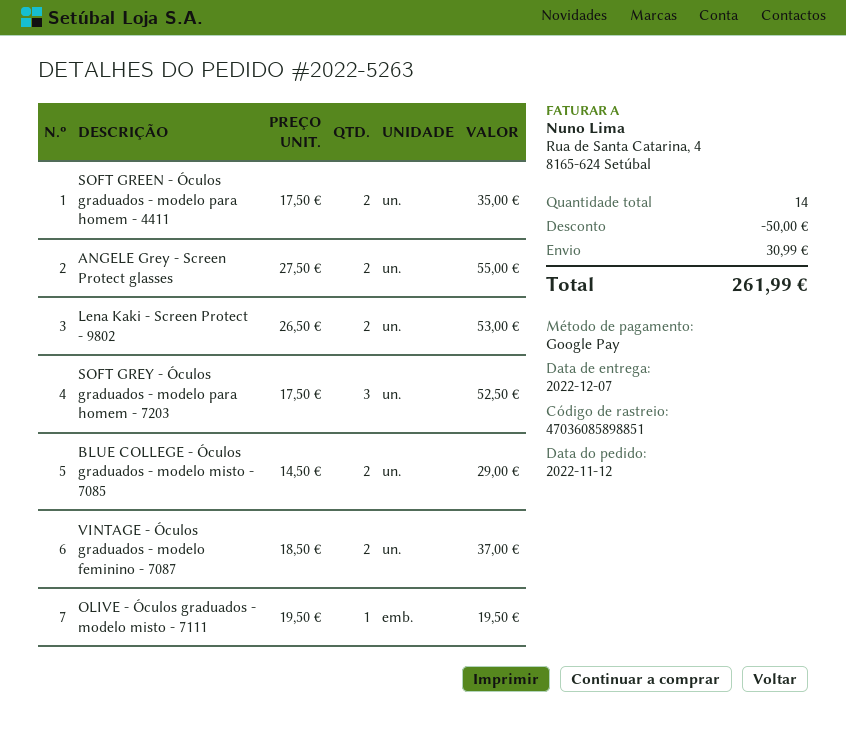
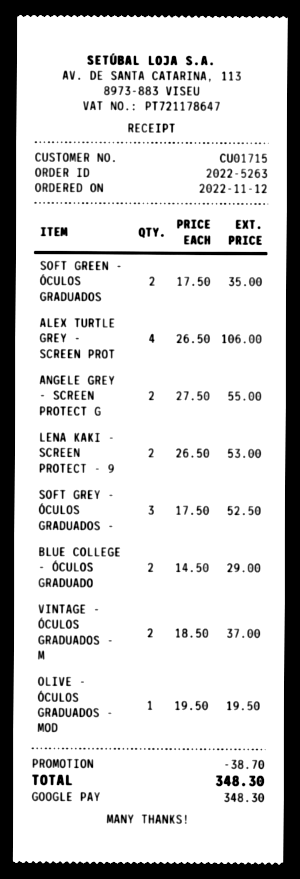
ALEX TURTLE GREY - SCREEN PROT: none -> 4 x 26.50 = 106.00
discount: 50.00 -> 38.70
shipping: 30.99 -> none
total: 261.99 -> 348.30

